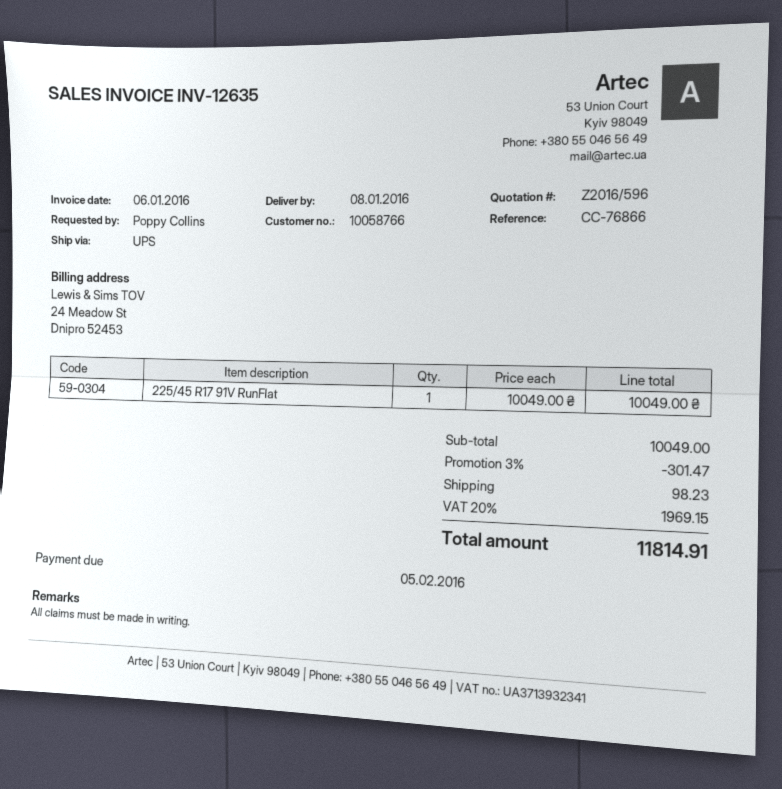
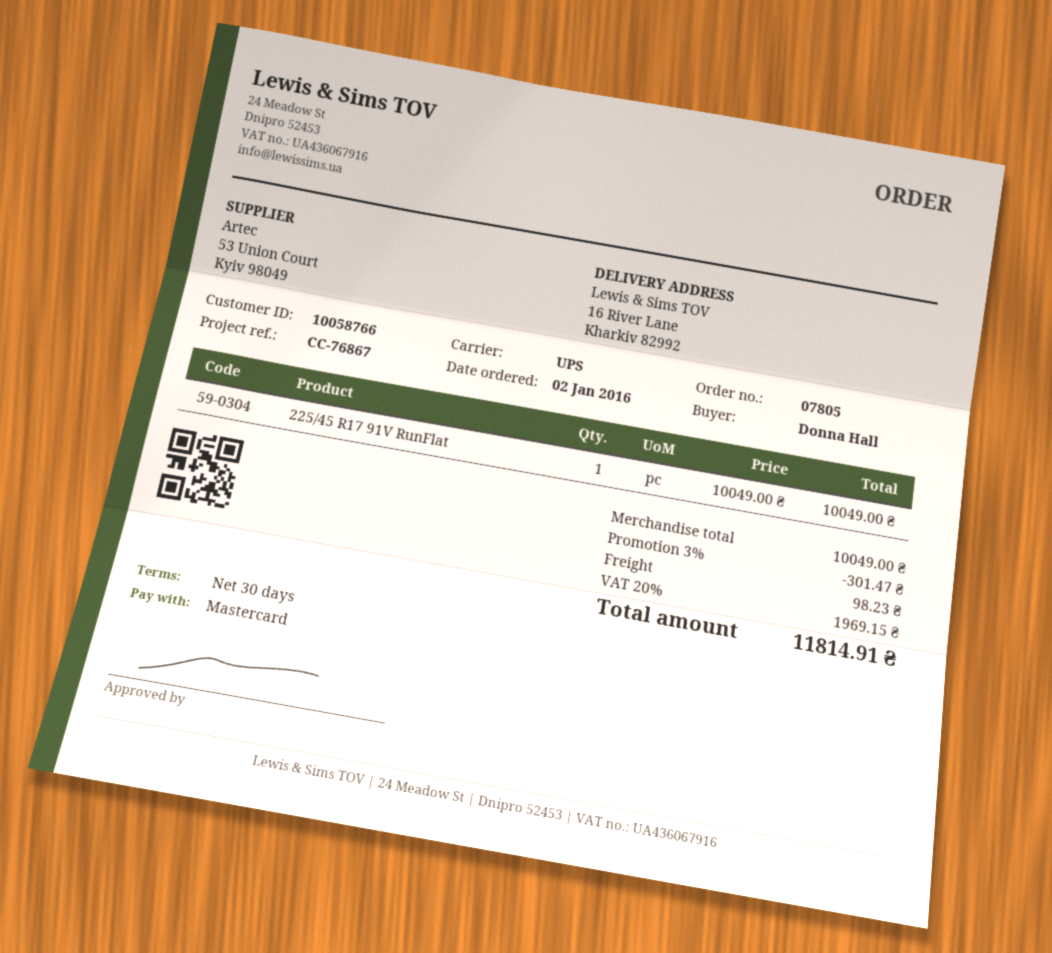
reference: CC-76866 -> CC-76867
ordered by: Poppy Collins -> Donna Hall

